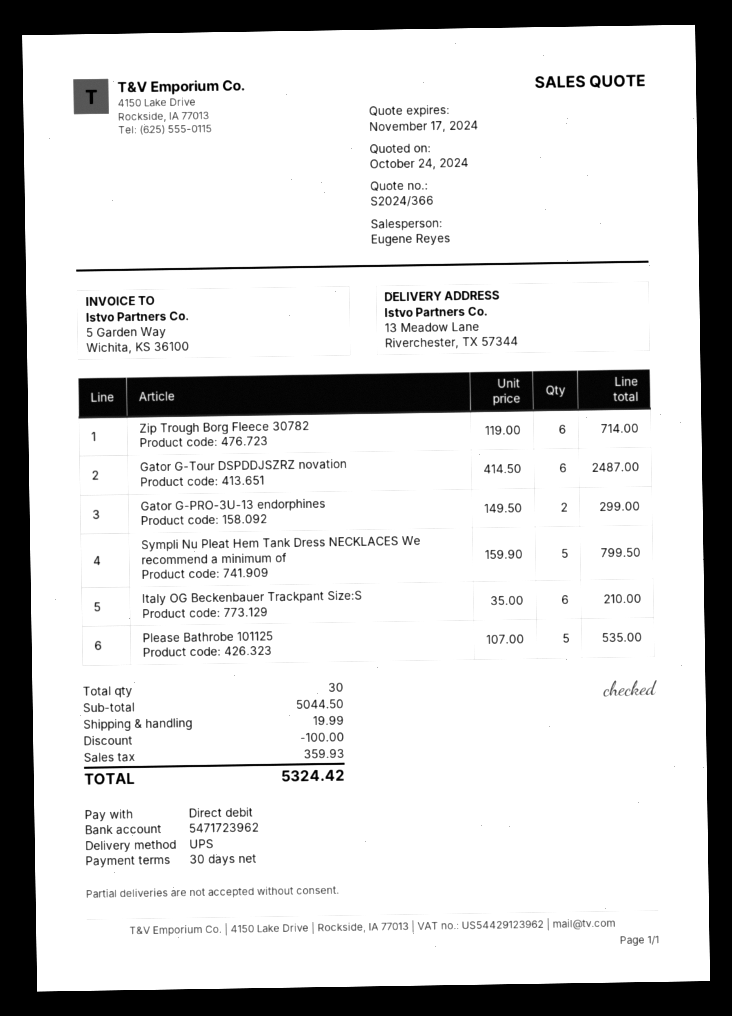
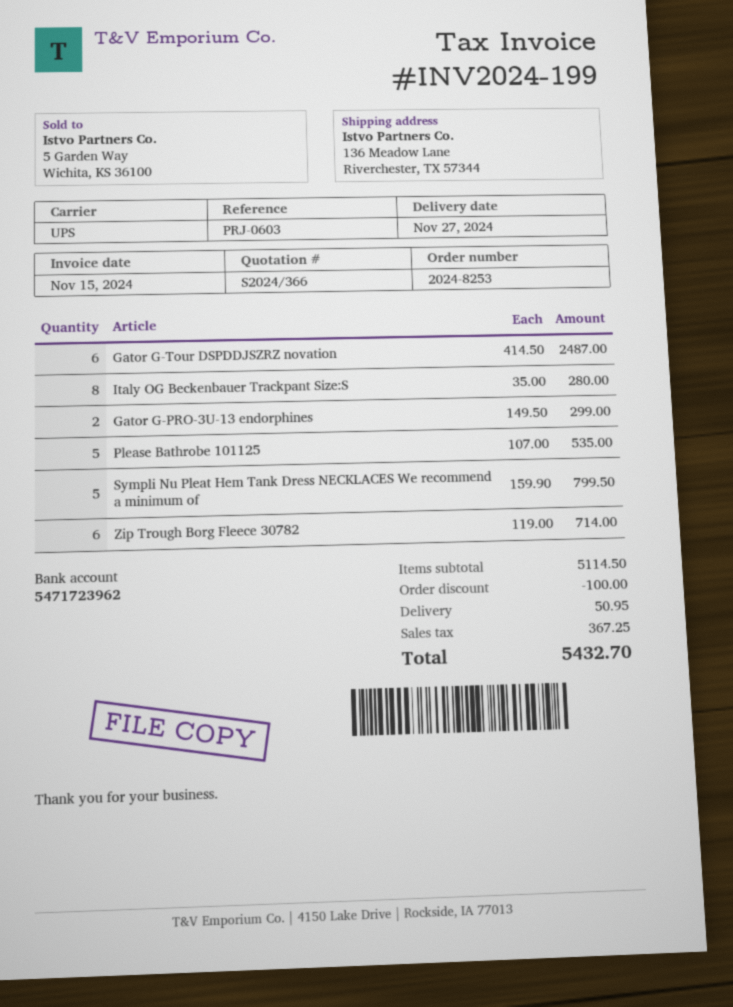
ship to: 13 Meadow Lane, Riverchester, TX 57344 -> 136 Meadow Lane, Riverchester, TX 57344
Italy OG Beckenbauer Trackpant Size:S: 6 x 35.00 = 210.00 -> 8 x 35.00 = 280.00
subtotal: 5044.50 -> 5114.50
shipping: 19.99 -> 50.95
tax: 359.93 -> 367.25
total: 5324.42 -> 5432.70

